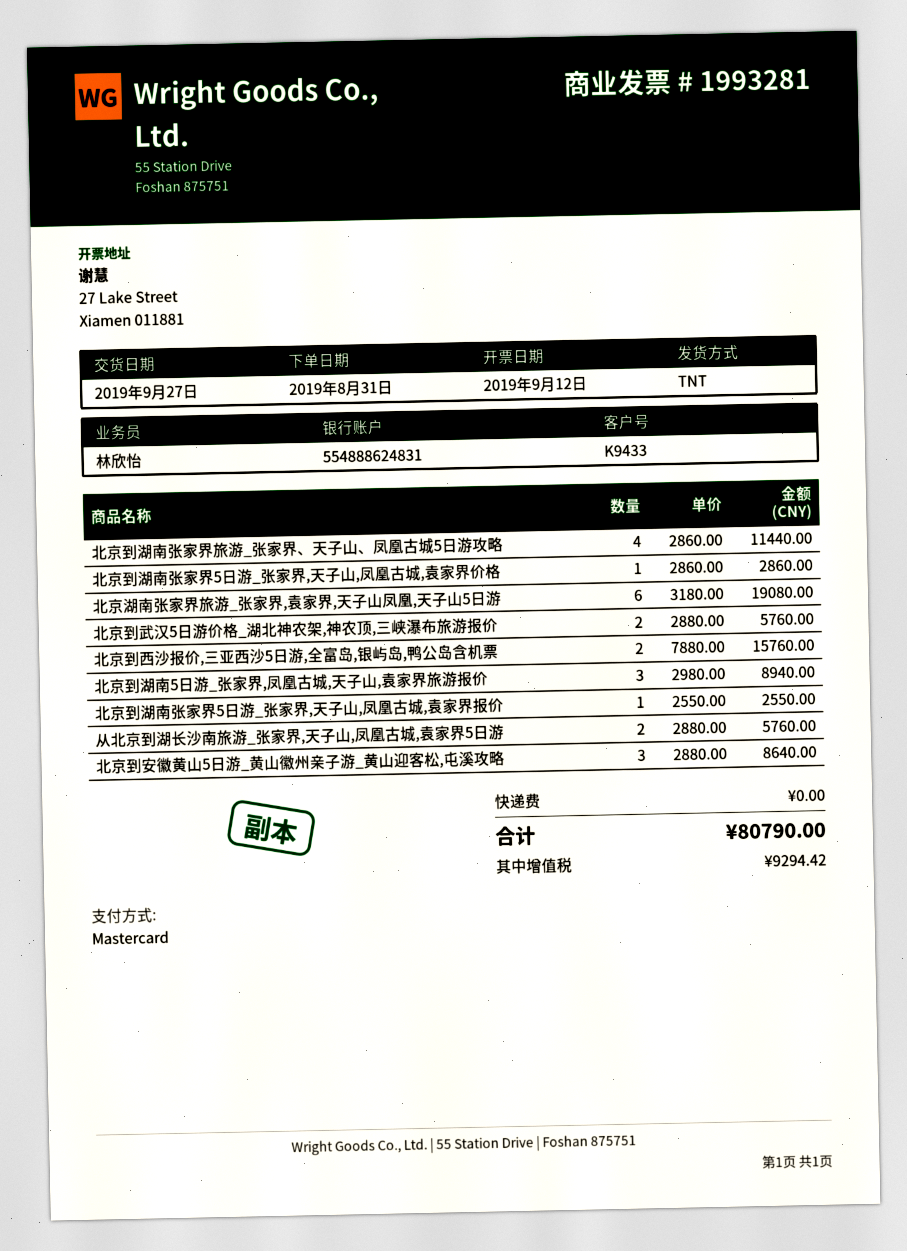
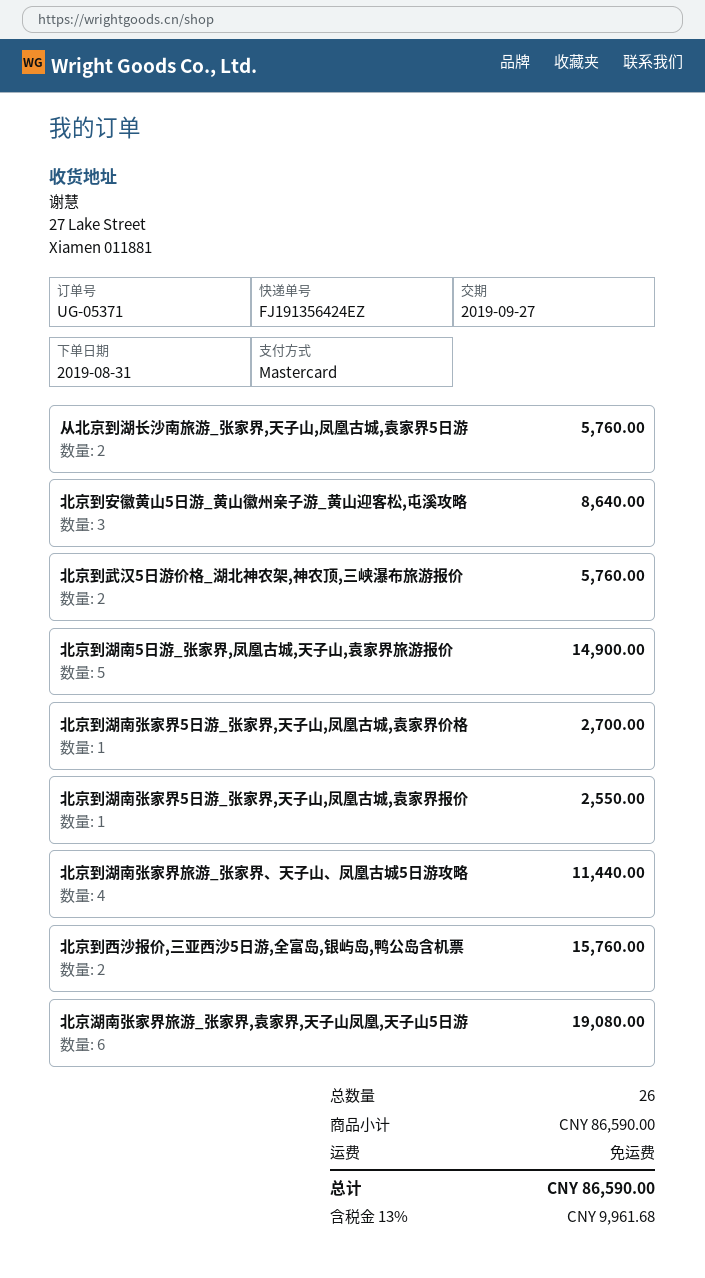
北京到湖南张家界5日游_张家界,天子山,凤凰古城,袁家界价格: 1 for 2860.00 -> 1 for 2700.00
北京到湖南5日游_张家界,凤凰古城,天子山,袁家界旅游报价: 3 for 8940.00 -> 5 for 14900.00
tax: 9294.42 -> 9961.68
total: 80790.00 -> 86590.00

